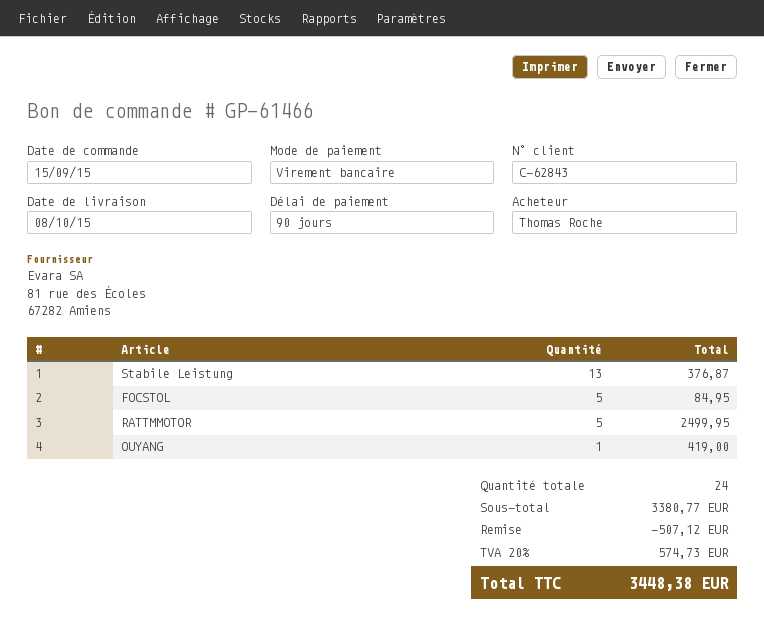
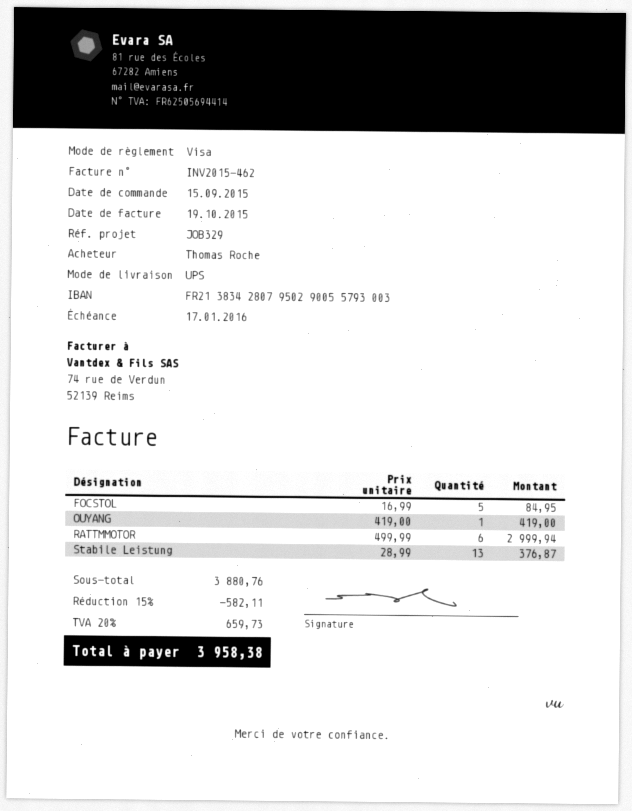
payment method: bank transfer -> Visa
RATTMMOTOR: 5 for 2499.95 -> 6 for 2999.94
subtotal: 3380.77 -> 3880.76
discount: 507.12 -> 582.11
tax: 20% = 574.73 -> 20% = 659.73
total: 3448.38 -> 3958.38

